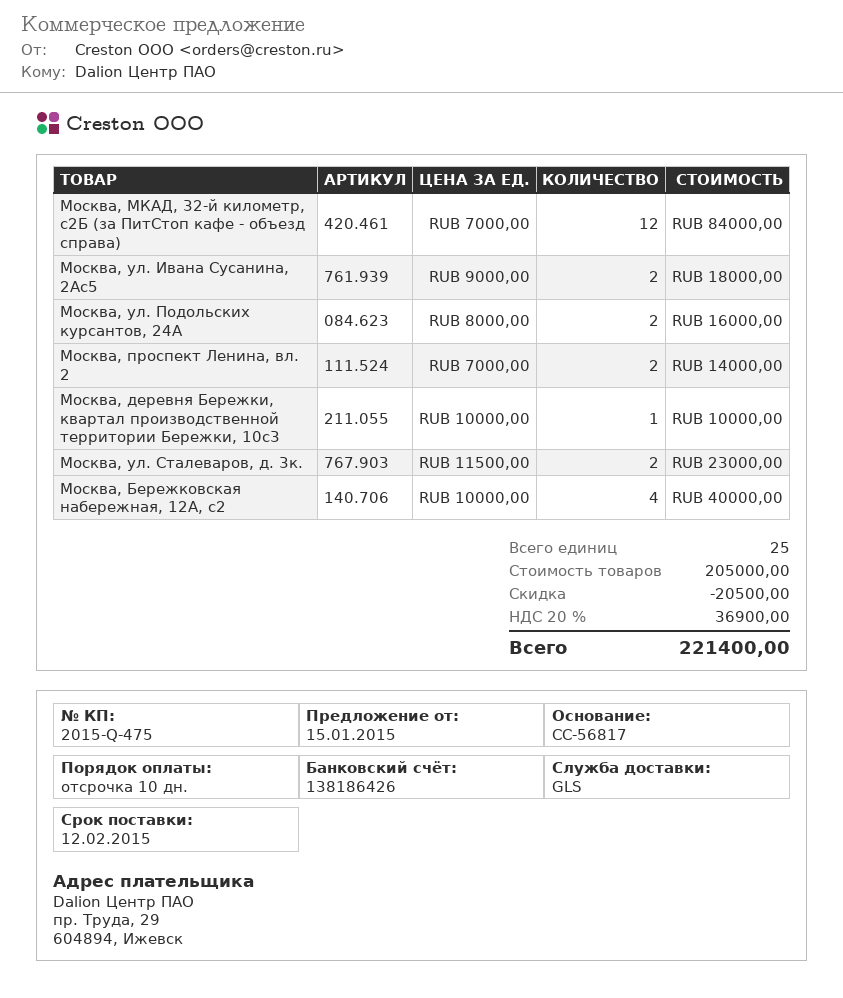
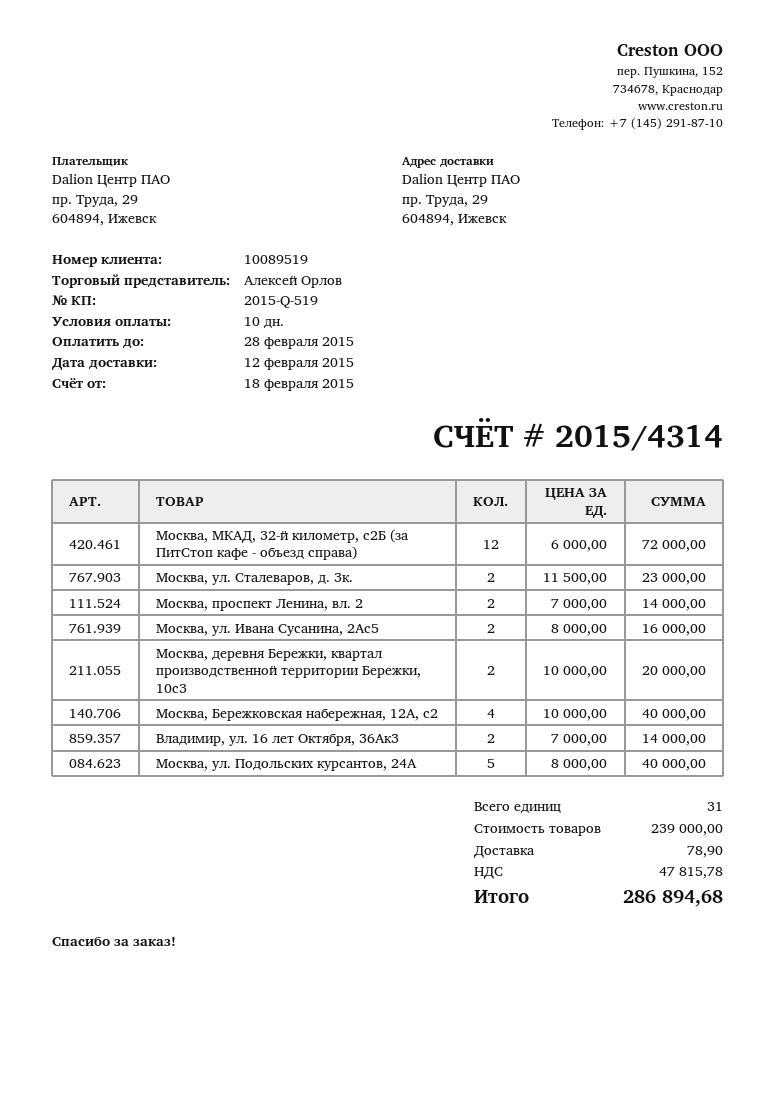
quote number: 2015-Q-475 -> 2015-Q-519
Москва, МКАД, 32-й километр, с2Б (за ПитСтоп кафе - объезд справа): 12 x 7000.00 = 84000.00 -> 12 x 6000.00 = 72000.00
Москва, ул. Ивана Сусанина, 2Ас5: 2 x 9000.00 = 18000.00 -> 2 x 8000.00 = 16000.00
Москва, ул. Подольских курсантов, 24А: 2 x 8000.00 = 16000.00 -> 5 x 8000.00 = 40000.00
Москва, деревня Бережки, квартал производственной территории Бережки, 10с3: 1 x 10000.00 = 10000.00 -> 2 x 10000.00 = 20000.00
Владимир, ул. 16 лет Октября, 36Ак3: none -> 2 x 7000.00 = 14000.00
total quantity: 25 -> 31
subtotal: 205000.00 -> 239000.00
discount: 20500.00 -> none
shipping: none -> 78.90
tax: 36900.00 -> 47815.78
total: 221400.00 -> 286894.68

